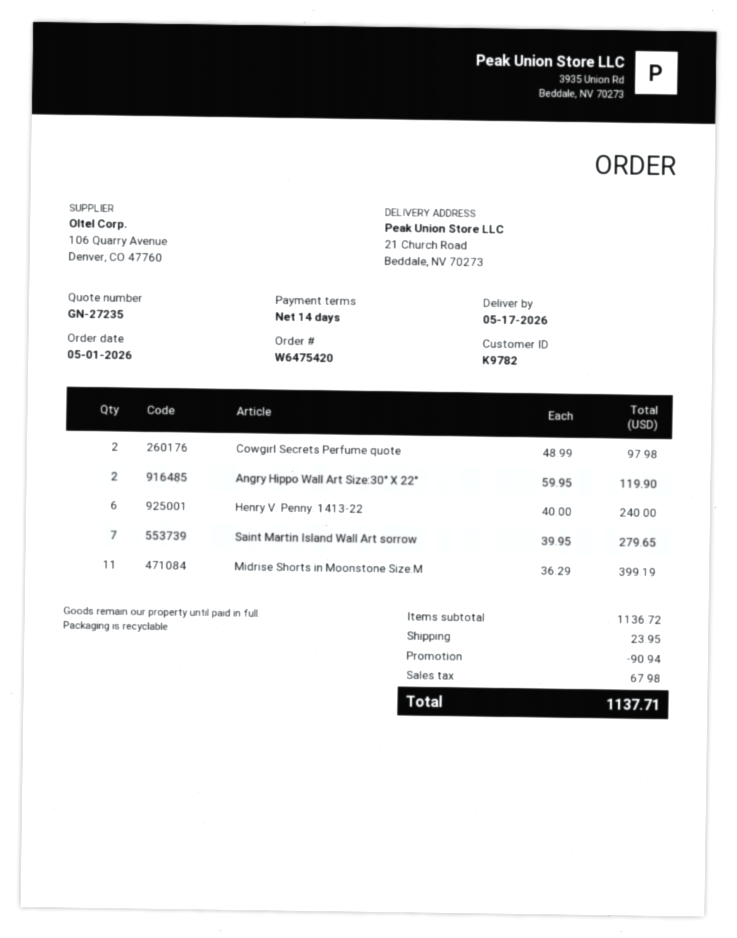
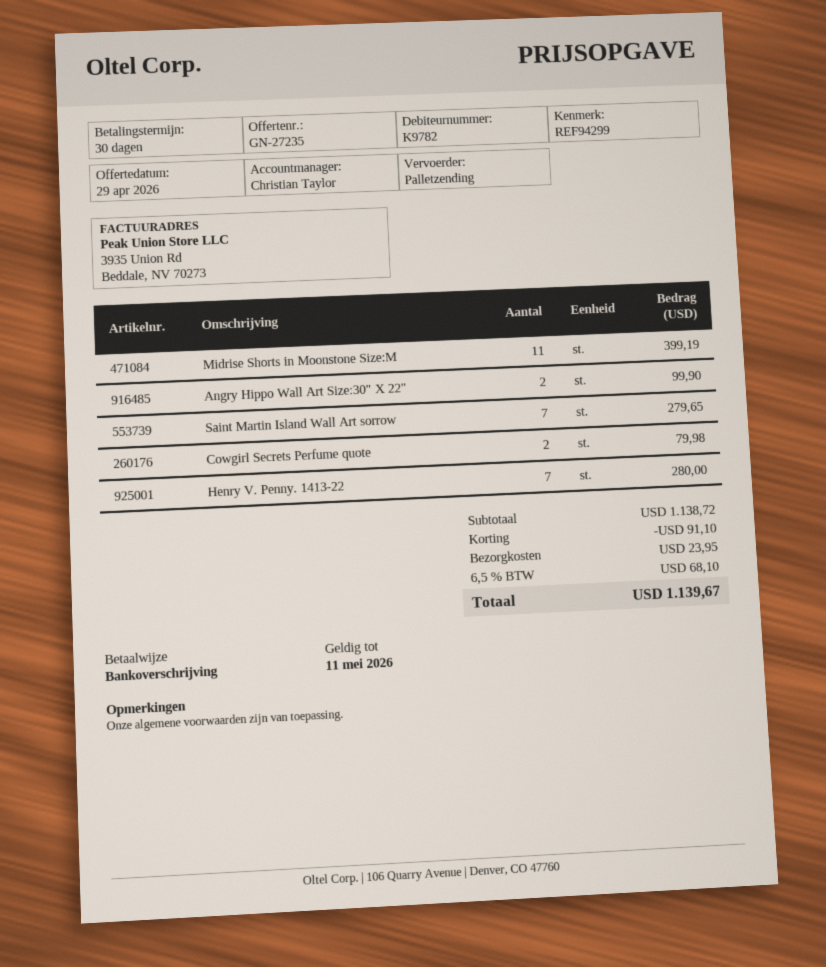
payment terms: 14 days -> 30 days
Cowgirl Secrets Perfume quote: 2 for 97.98 -> 2 for 79.98
Angry Hippo Wall Art Size:30" X 22": 2 for 119.90 -> 2 for 99.90
Henry V. Penny. 1413-22: 6 for 240.00 -> 7 for 280.00
subtotal: 1136.72 -> 1138.72
discount: 90.94 -> 91.10
tax: 67.98 -> 68.10
total: 1137.71 -> 1139.67

